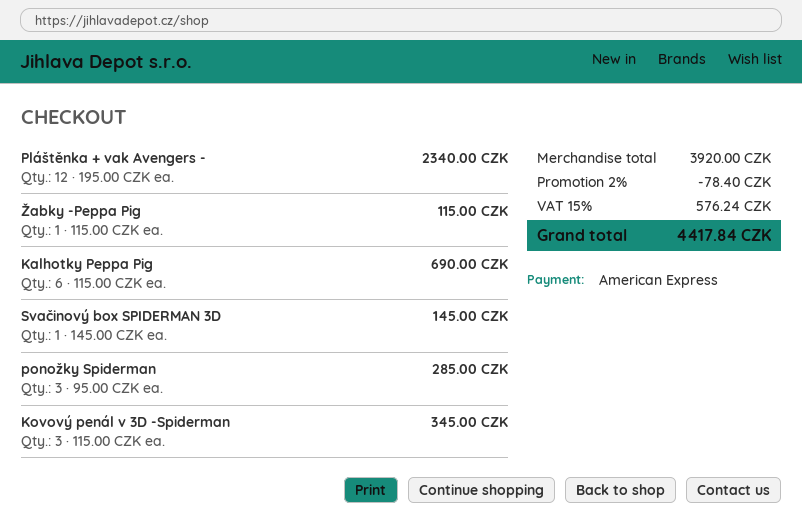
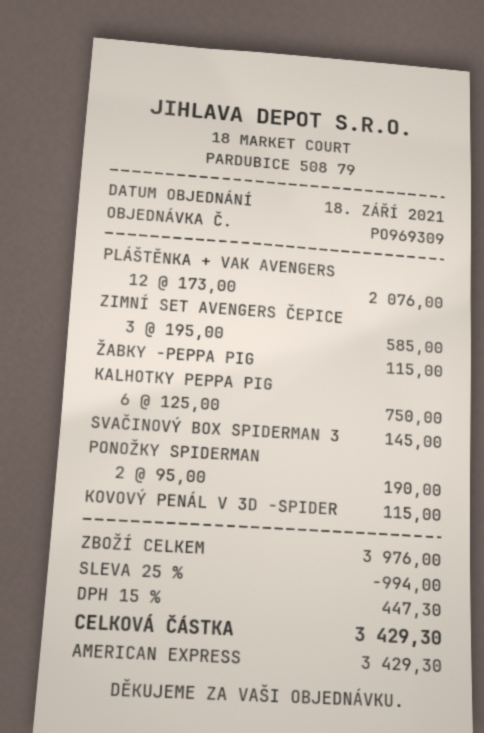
Pláštěnka + vak Avengers -: 12 x 195.00 = 2340.00 -> 12 x 173.00 = 2076.00
Kalhotky Peppa Pig: 6 x 115.00 = 690.00 -> 6 x 125.00 = 750.00
ponožky Spiderman: 3 x 95.00 = 285.00 -> 2 x 95.00 = 190.00
Kovový penál v 3D -Spiderman: 3 x 115.00 = 345.00 -> 1 x 115.00 = 115.00
ZIMNÍ SET AVENGERS ČEPICE: none -> 3 x 195.00 = 585.00
subtotal: 3920.00 -> 3976.00
discount: 2% = 78.40 -> 25% = 994.00
tax: 15% = 576.24 -> 15% = 447.30
total: 4417.84 -> 3429.30

